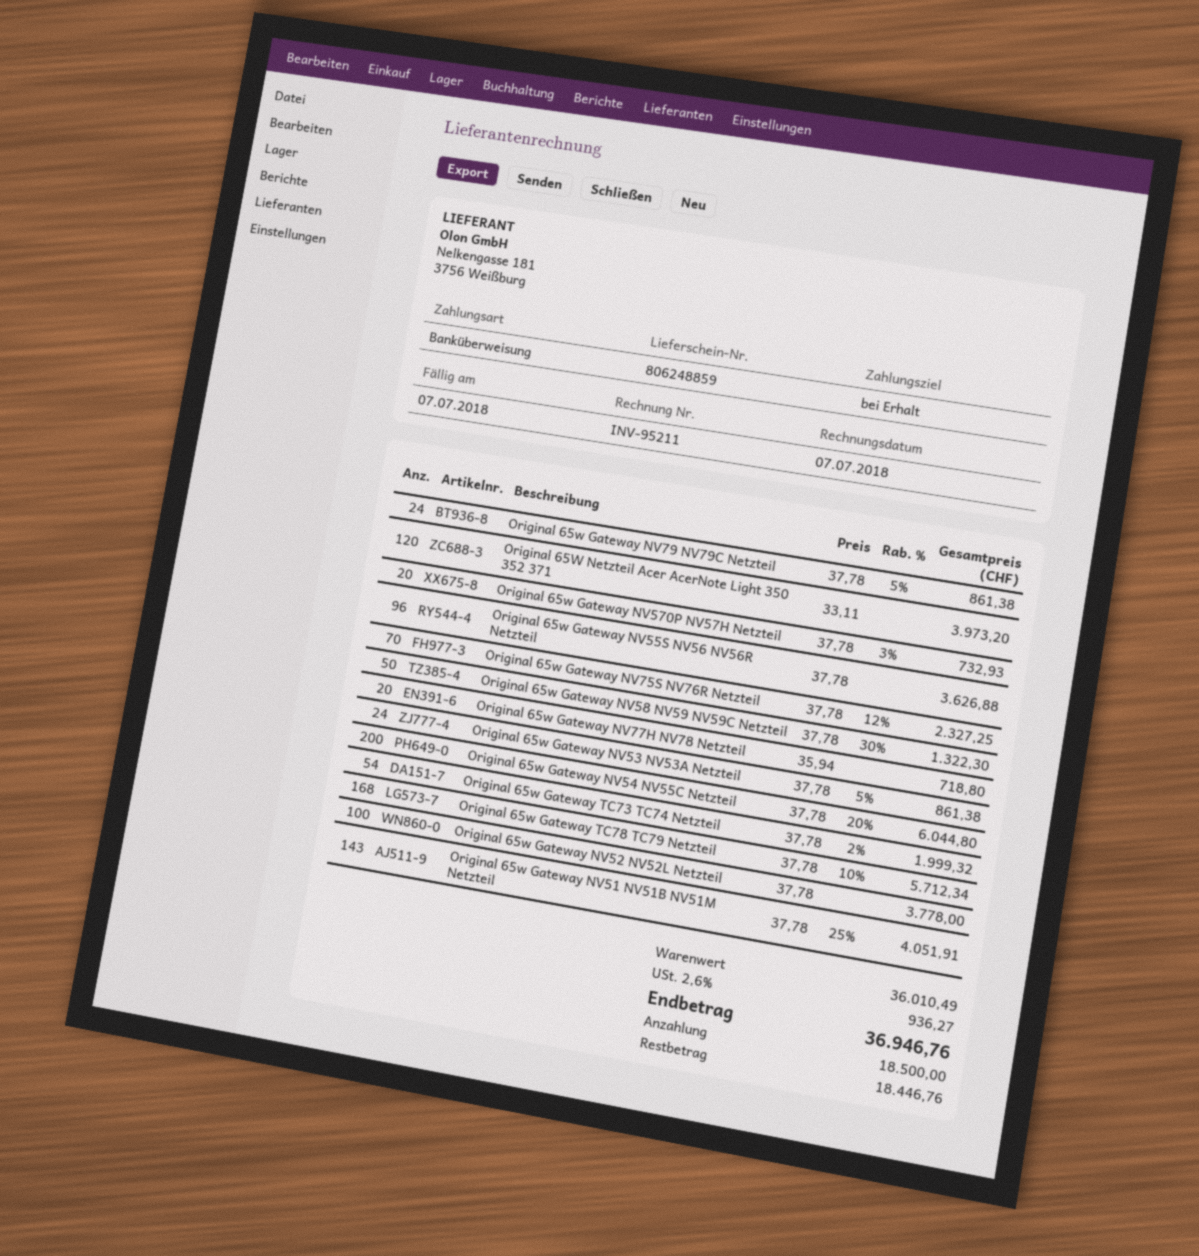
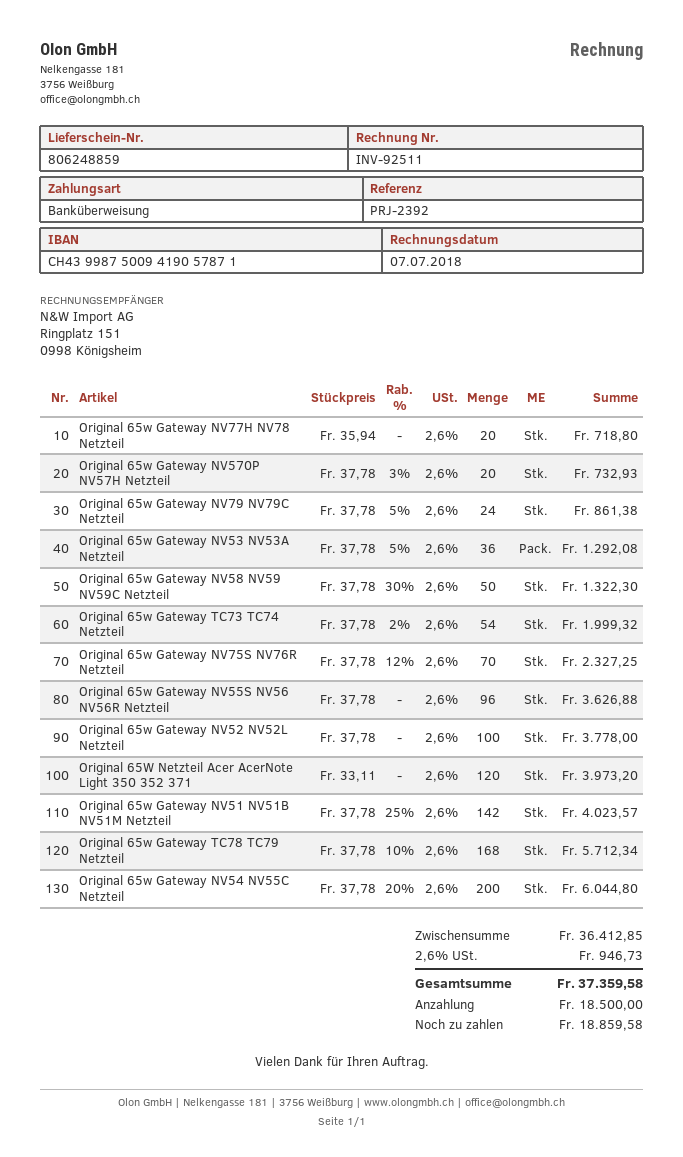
invoice number: INV-95211 -> INV-92511
Original 65w Gateway NV53 NV53A Netzteil: 24 x 37.78 - 5% = 861.38 -> 36 x 37.78 - 5% = 1292.08
Original 65w Gateway NV51 NV51B NV51M Netzteil: 143 x 37.78 - 25% = 4051.91 -> 142 x 37.78 - 25% = 4023.57
subtotal: 36010.49 -> 36412.85
tax: 2.6% = 936.27 -> 2.6% = 946.73
total: 36946.76 -> 37359.58
balance: 18446.76 -> 18859.58

